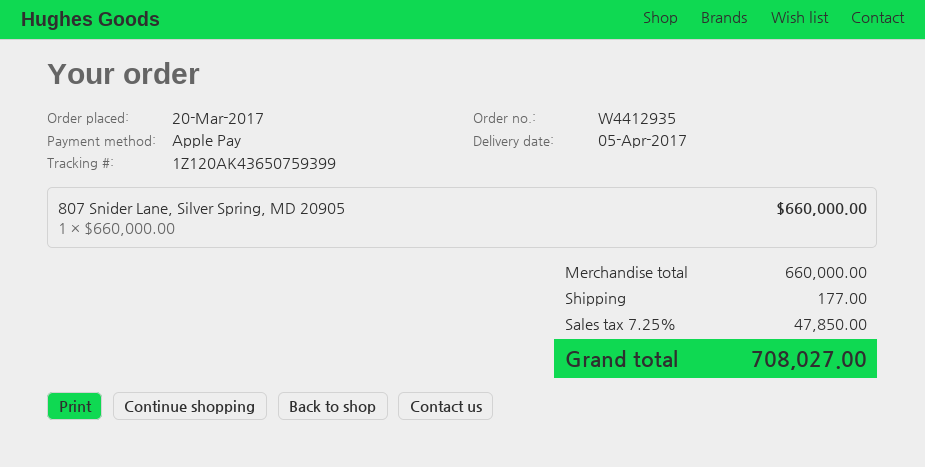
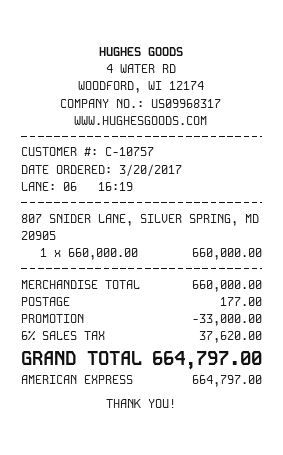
payment method: Apple Pay -> American Express
discount: none -> 33000.00
tax: 7.25% = 47850.00 -> 6% = 37620.00
total: 708027.00 -> 664797.00

